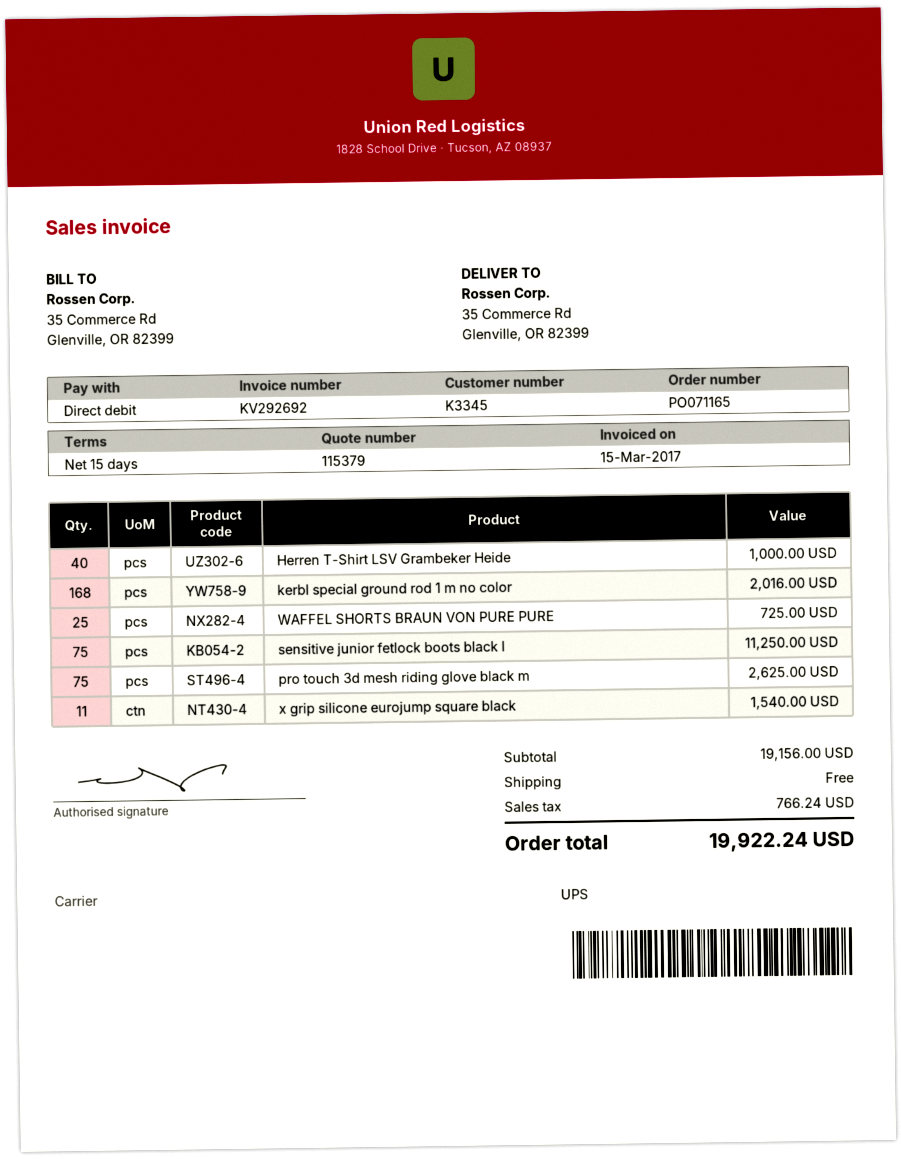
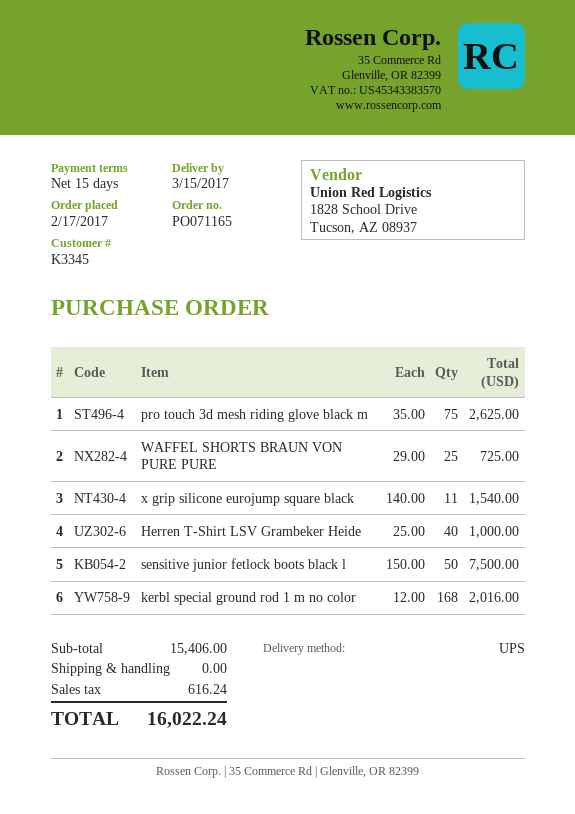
sensitive junior fetlock boots black l: 75 for 11250.00 -> 50 for 7500.00
subtotal: 19156.00 -> 15406.00
tax: 766.24 -> 616.24
total: 19922.24 -> 16022.24

